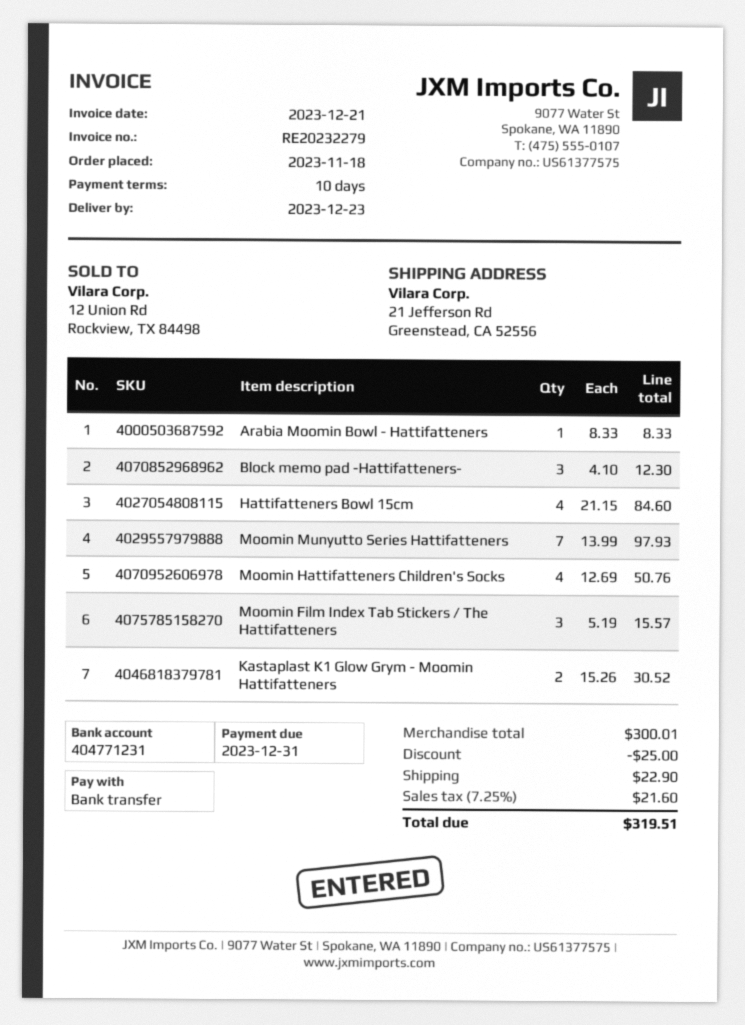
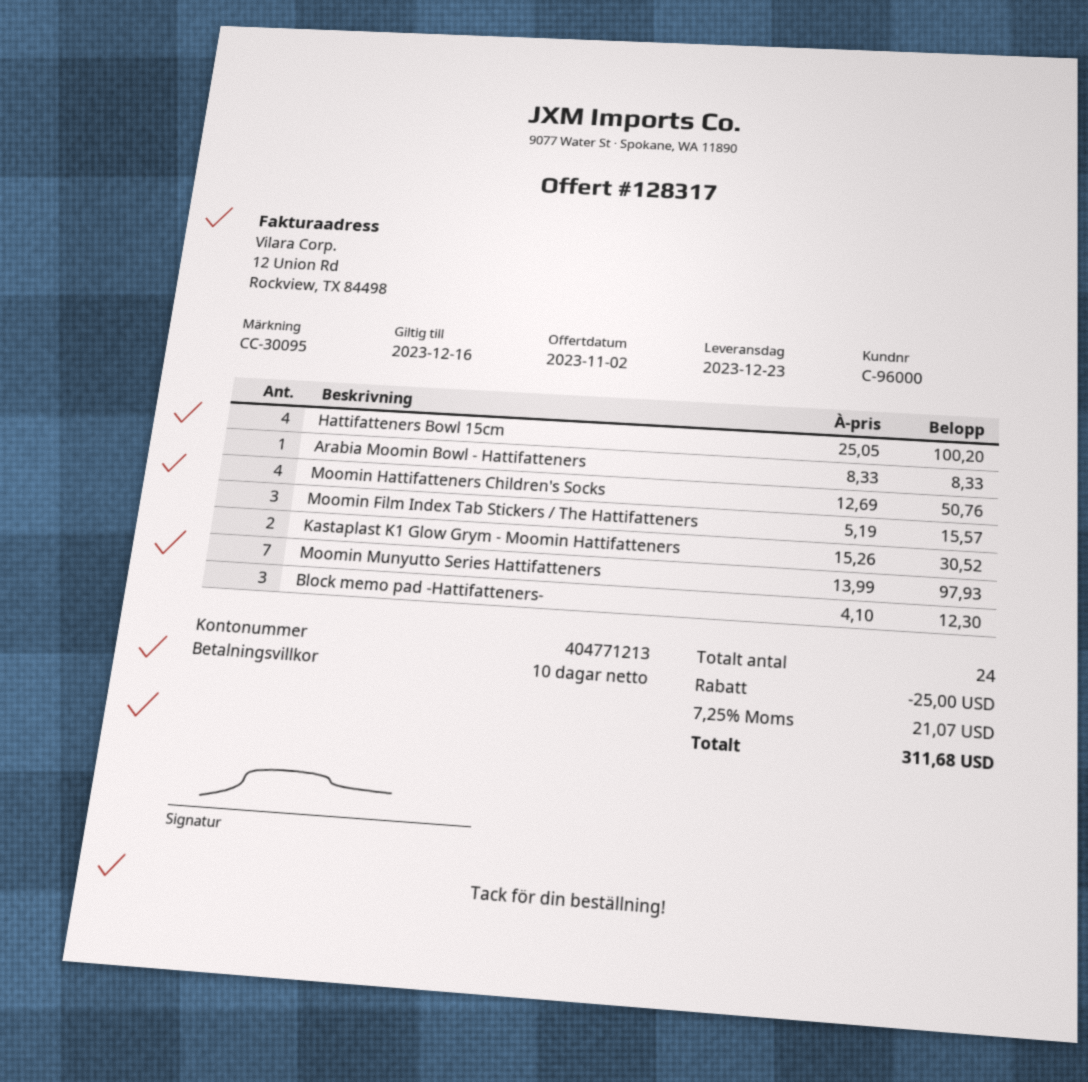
bank account: 404771231 -> 404771213
Hattifatteners Bowl 15cm: 4 x 21.15 = 84.60 -> 4 x 25.05 = 100.20
shipping: 22.90 -> none
tax: 7.25% = 21.60 -> 7.25% = 21.07
total: 319.51 -> 311.68

